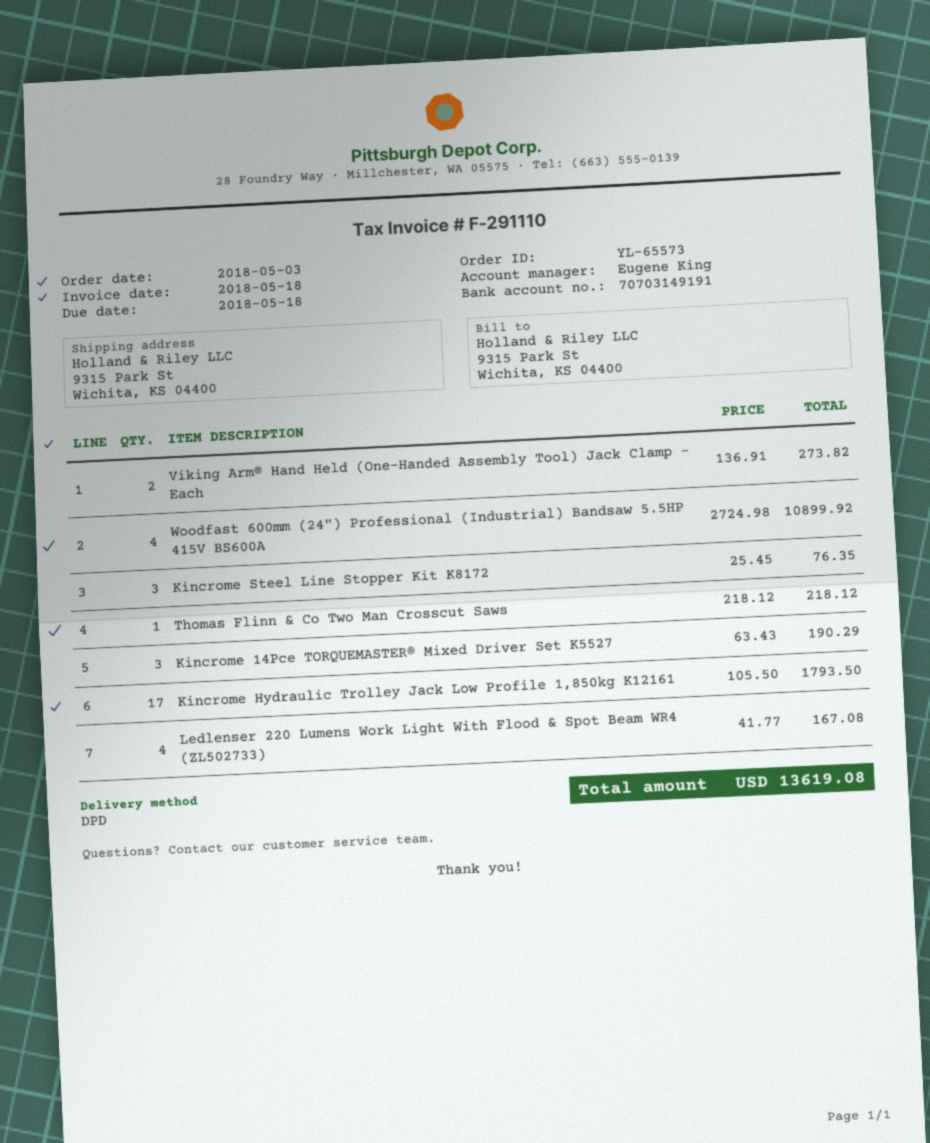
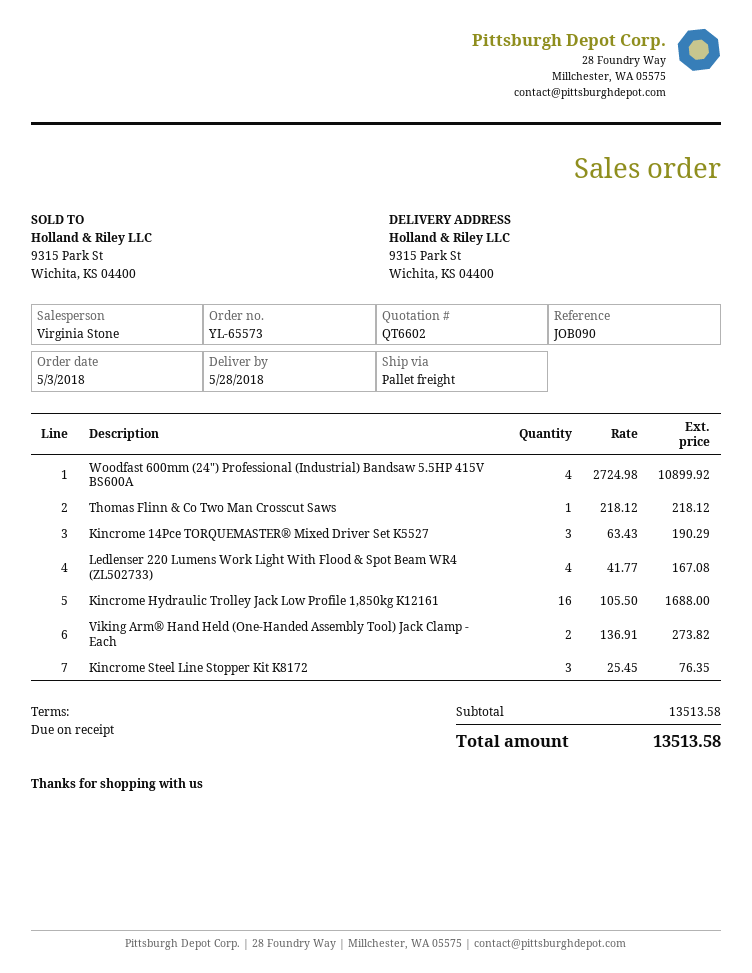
sales rep: Eugene King -> Virginia Stone
shipping method: DPD -> pallet freight
Kincrome Hydraulic Trolley Jack Low Profile 1,850kg K12161: 17 x 105.50 = 1793.50 -> 16 x 105.50 = 1688.00
total: 13619.08 -> 13513.58

